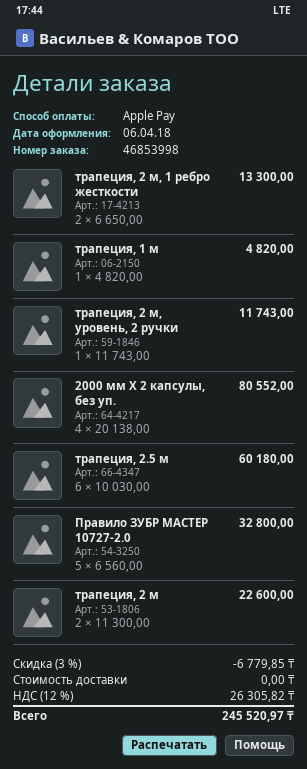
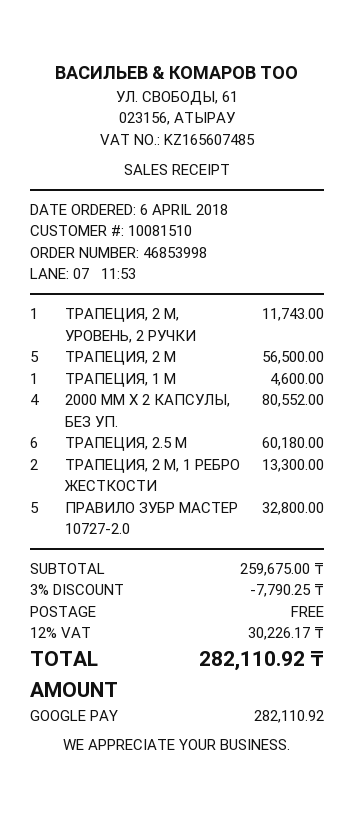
payment method: Apple Pay -> Google Pay
трапеция, 1 м: 1 for 4820.00 -> 1 for 4600.00
трапеция, 2 м: 2 for 22600.00 -> 5 for 56500.00
discount: 3% = 6779.85 -> 3% = 7790.25
tax: 12% = 26305.82 -> 12% = 30226.17
total: 245520.97 -> 282110.92

